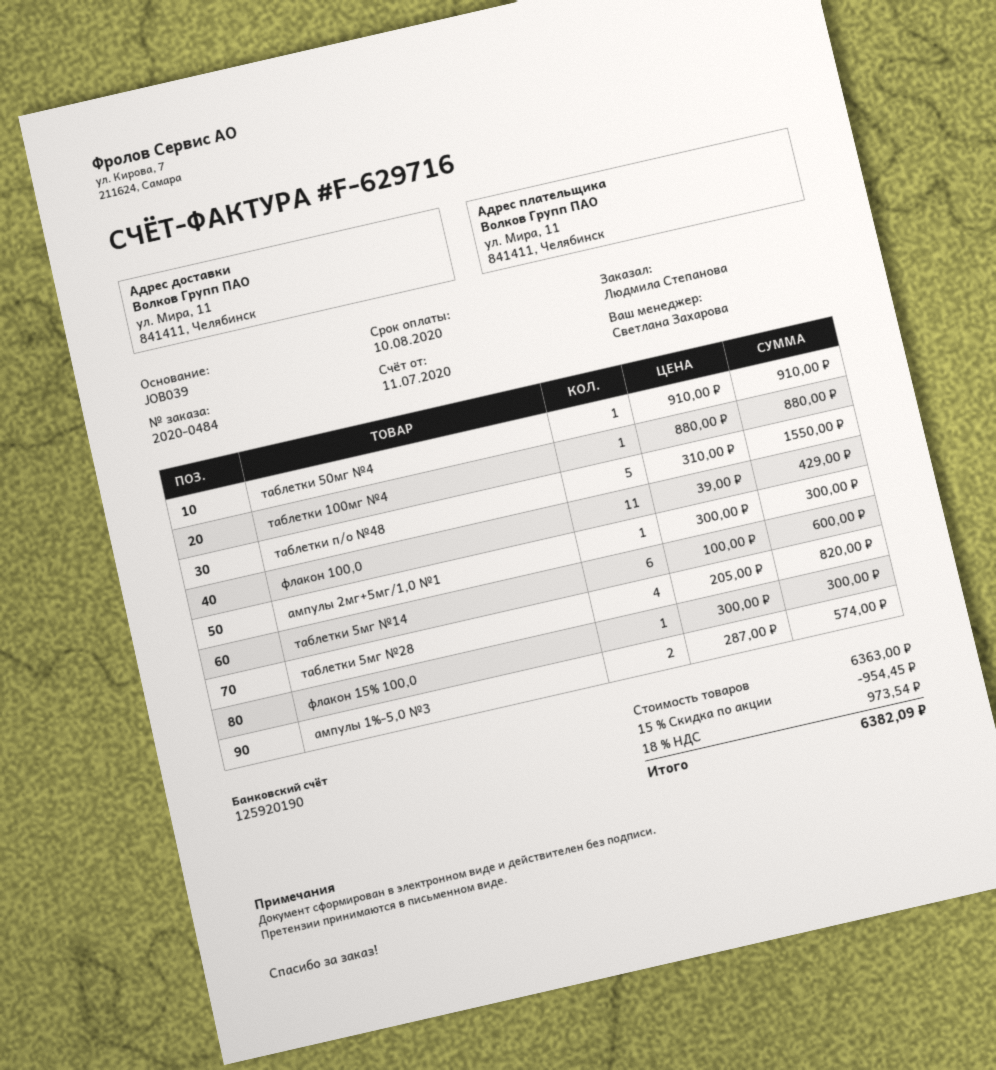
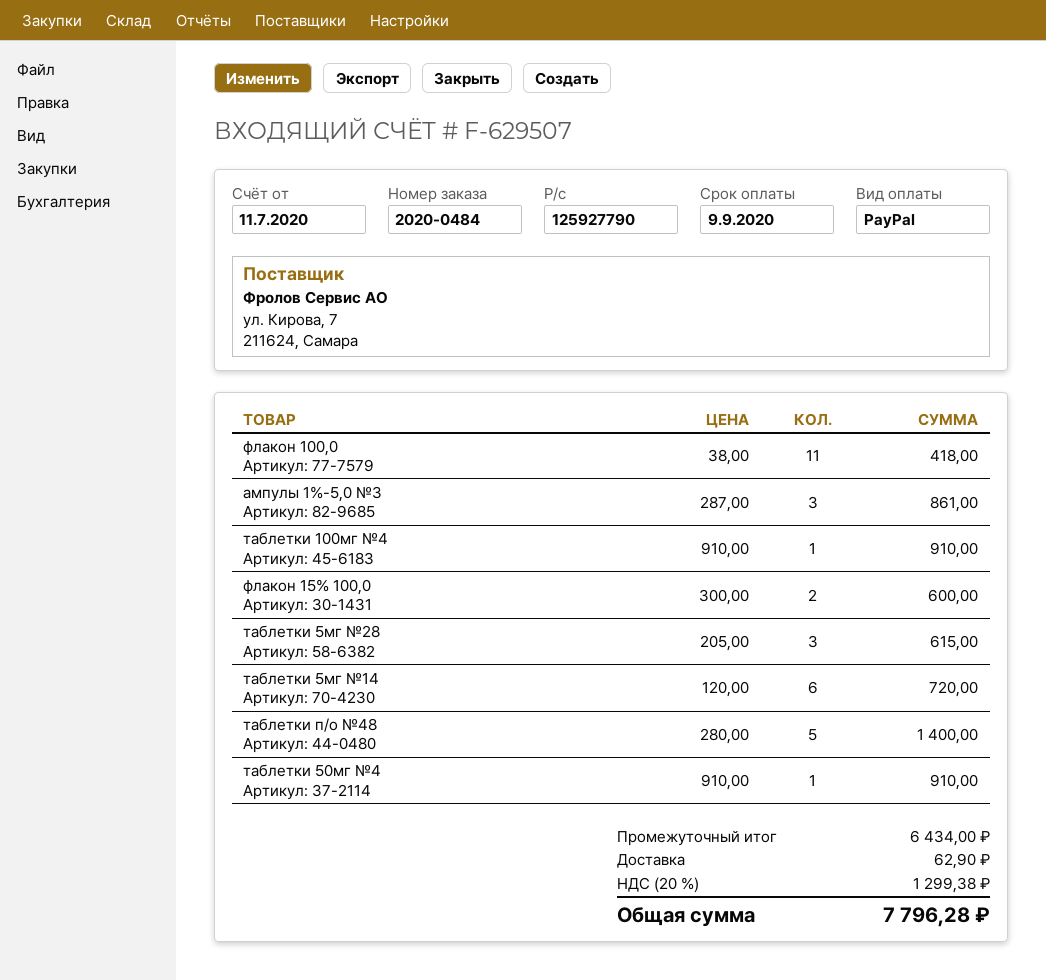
invoice number: F-629716 -> F-629507
due date: 2020-08-10 -> 2020-09-09
bank account: 125920190 -> 125927790
таблетки 100мг №4: 1 x 880.00 = 880.00 -> 1 x 910.00 = 910.00
таблетки п/о №48: 5 x 310.00 = 1550.00 -> 5 x 280.00 = 1400.00
флакон 100,0: 11 x 39.00 = 429.00 -> 11 x 38.00 = 418.00
ампулы 2мг+5мг/1,0 №1: 1 x 300.00 = 300.00 -> none
таблетки 5мг №14: 6 x 100.00 = 600.00 -> 6 x 120.00 = 720.00
таблетки 5мг №28: 4 x 205.00 = 820.00 -> 3 x 205.00 = 615.00
флакон 15% 100,0: 1 x 300.00 = 300.00 -> 2 x 300.00 = 600.00
ампулы 1%-5,0 №3: 2 x 287.00 = 574.00 -> 3 x 287.00 = 861.00
subtotal: 6363.00 -> 6434.00
discount: 15% = 954.45 -> none
shipping: none -> 62.90
tax: 18% = 973.54 -> 20% = 1299.38
total: 6382.09 -> 7796.28

